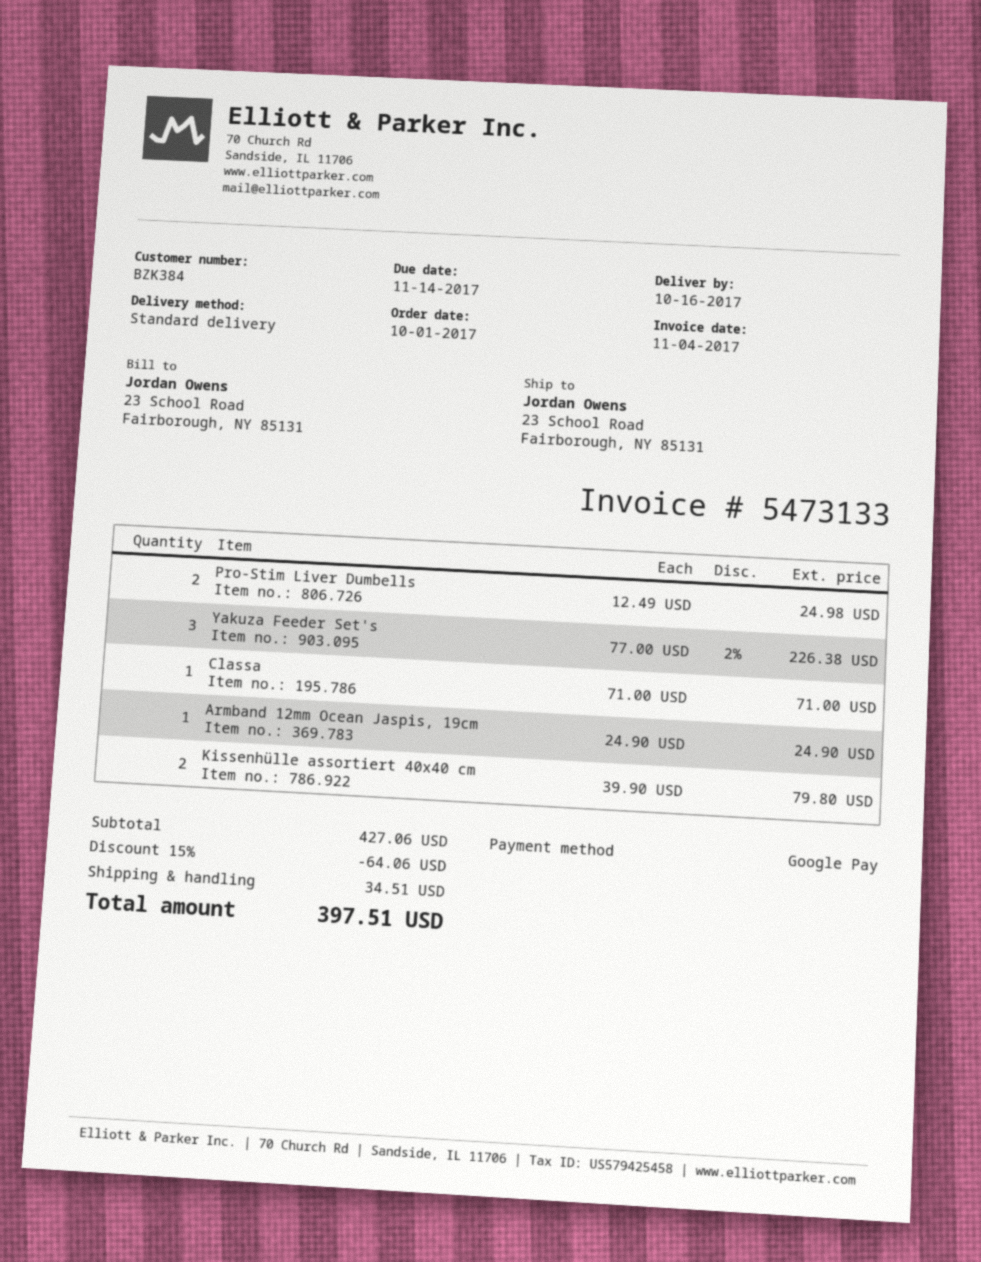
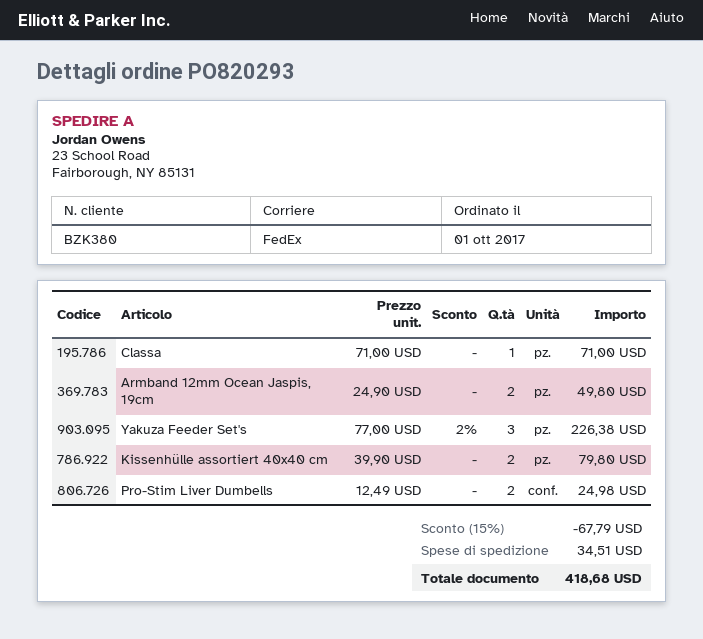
customer number: BZK384 -> BZK380
shipping method: standard -> FedEx
Armband 12mm Ocean Jaspis, 19cm: 1 x 24.90 = 24.90 -> 2 x 24.90 = 49.80
discount: 15% = 64.06 -> 15% = 67.79
total: 397.51 -> 418.68

